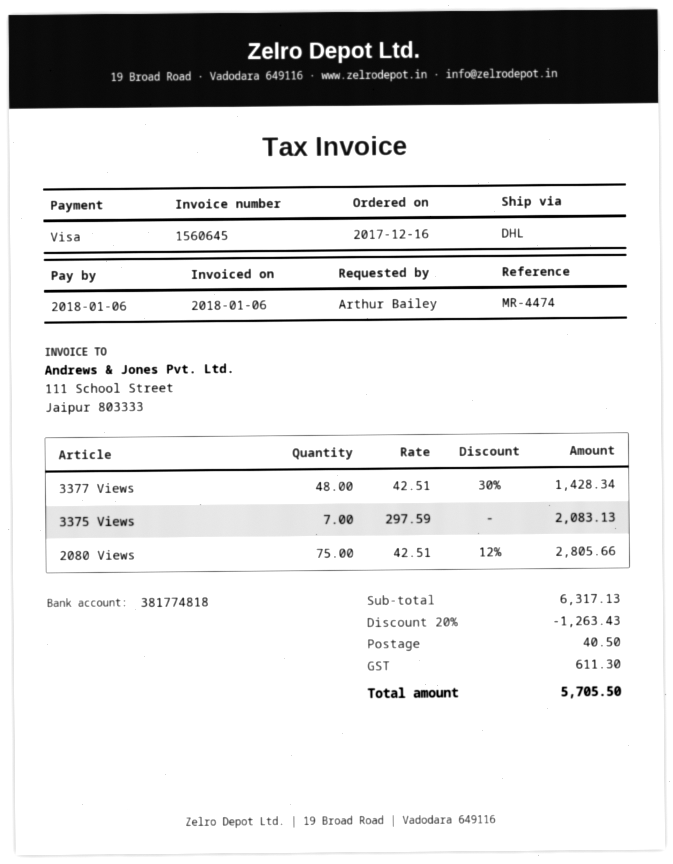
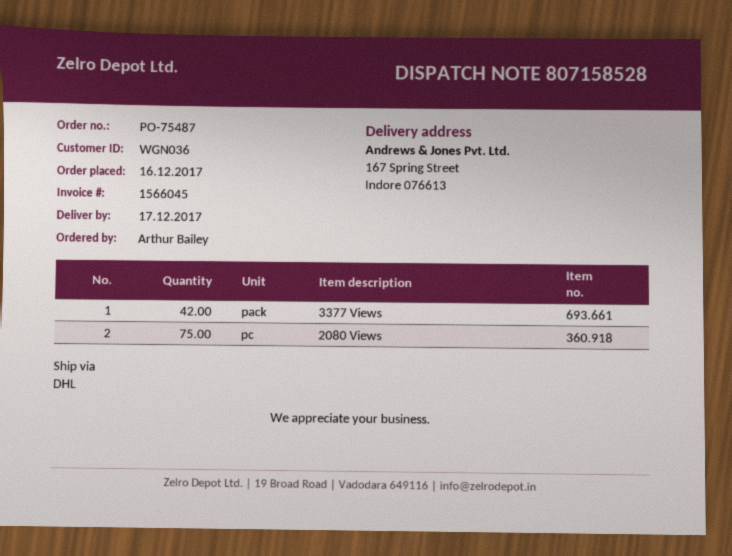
invoice number: 1560645 -> 1566045
3377 Views: 48 -> 42
3375 Views: 7 -> none

